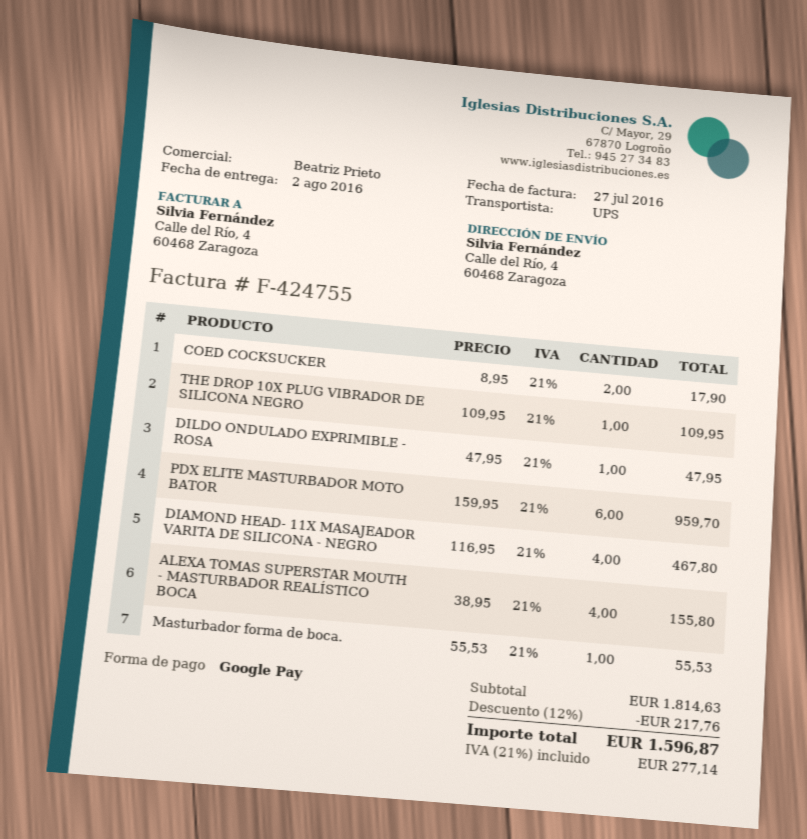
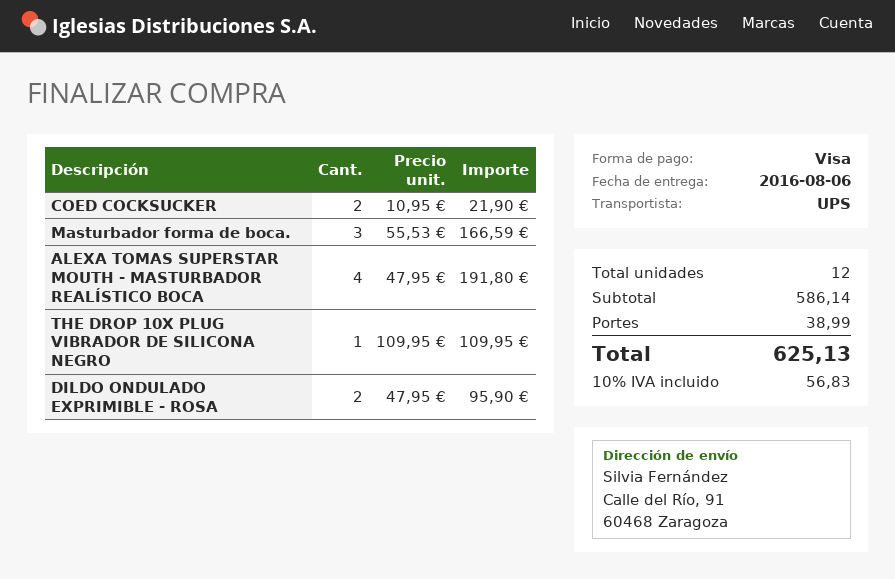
delivery date: 2016-08-02 -> 2016-08-06
payment method: Google Pay -> Visa
ship to: Calle del Río, 4, 60468 Zaragoza -> Calle del Río, 91, 60468 Zaragoza
COED COCKSUCKER: 2 x 8.95 = 17.90 -> 2 x 10.95 = 21.90
DILDO ONDULADO EXPRIMIBLE - ROSA: 1 x 47.95 = 47.95 -> 2 x 47.95 = 95.90
PDX ELITE MASTURBADOR MOTO BATOR: 6 x 159.95 = 959.70 -> none
DIAMOND HEAD- 11X MASAJEADOR VARITA DE SILICONA - NEGRO: 4 x 116.95 = 467.80 -> none
ALEXA TOMAS SUPERSTAR MOUTH - MASTURBADOR REALÍSTICO BOCA: 4 x 38.95 = 155.80 -> 4 x 47.95 = 191.80
Masturbador forma de boca.: 1 x 55.53 = 55.53 -> 3 x 55.53 = 166.59
subtotal: 1814.63 -> 586.14
discount: 12% = 217.76 -> none
shipping: none -> 38.99
tax: 21% = 277.14 -> 10% = 56.83
total: 1596.87 -> 625.13

